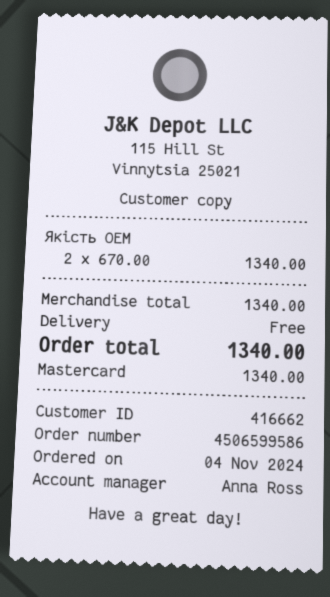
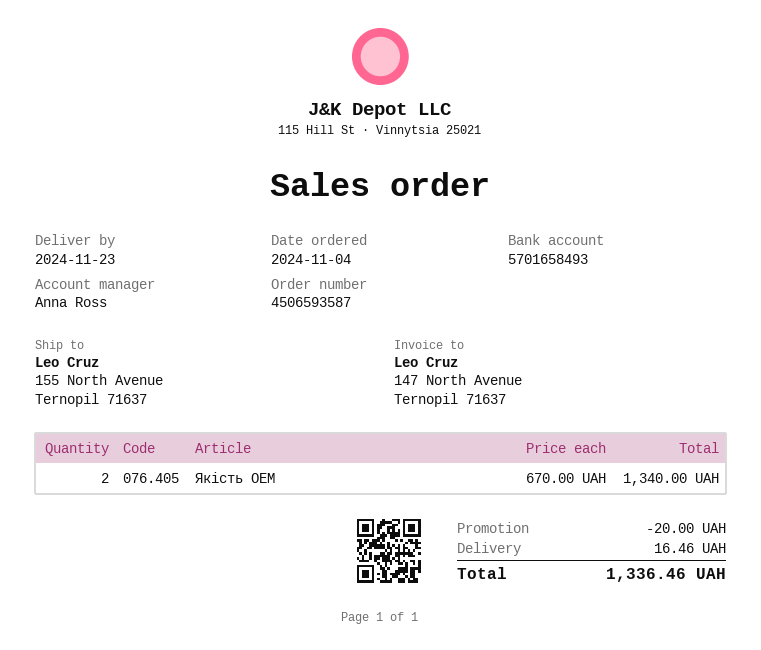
order number: 4506599586 -> 4506593587
discount: none -> 20.00
shipping: 0.00 -> 16.46
total: 1340.00 -> 1336.46

